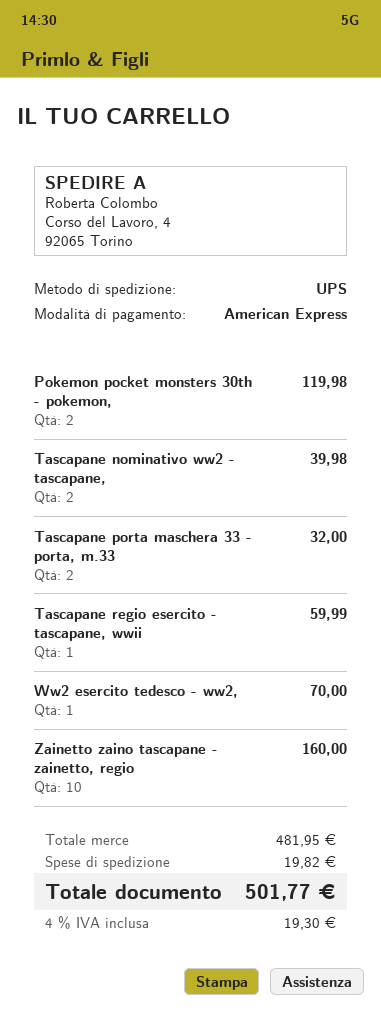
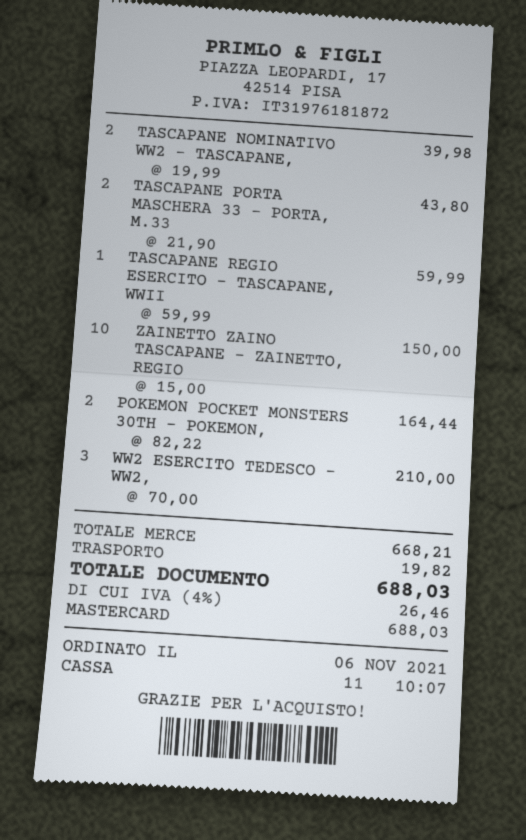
payment method: American Express -> Mastercard
Pokemon pocket monsters 30th - pokemon,: 2 for 119.98 -> 2 for 164.44
Tascapane porta maschera 33 - porta, m.33: 2 for 32.00 -> 2 for 43.80
Ww2 esercito tedesco - ww2,: 1 for 70.00 -> 3 for 210.00
Zainetto zaino tascapane - zainetto, regio: 10 for 160.00 -> 10 for 150.00
subtotal: 481.95 -> 668.21
tax: 4% = 19.30 -> 4% = 26.46
total: 501.77 -> 688.03

